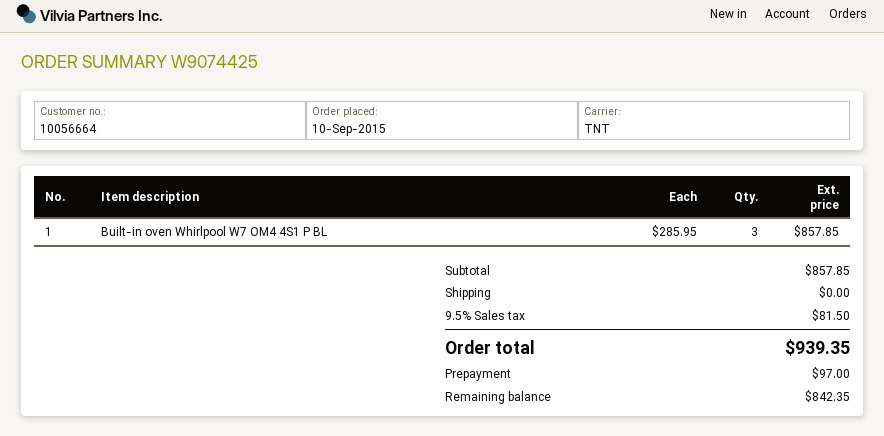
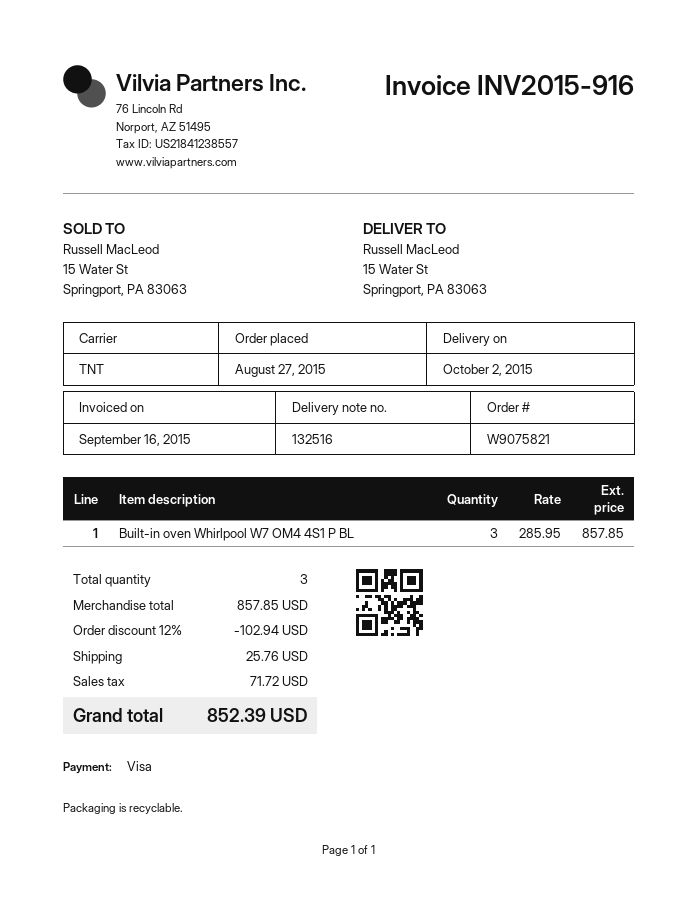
order number: W9074425 -> W9075821
order date: 2015-09-10 -> 2015-08-27
discount: none -> 12% = 102.94
shipping: 0.00 -> 25.76
tax: 81.50 -> 71.72
total: 939.35 -> 852.39

